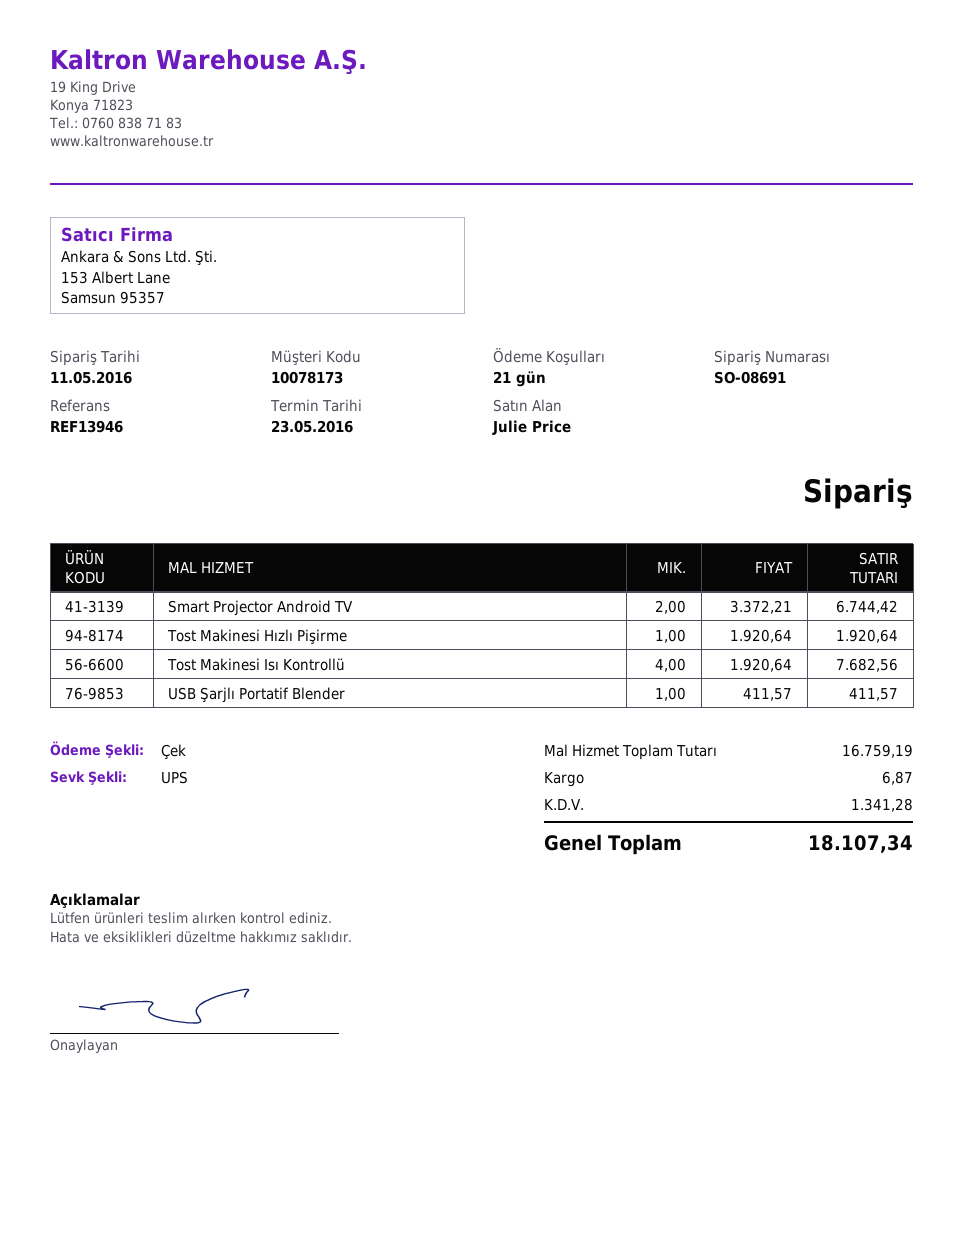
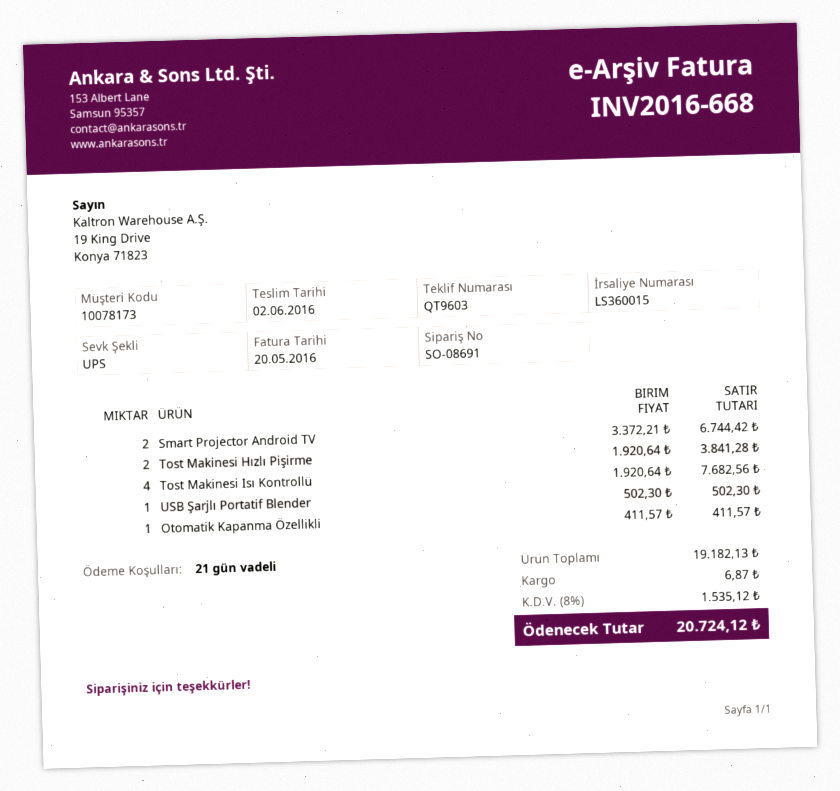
delivery date: 2016-05-23 -> 2016-06-02
Tost Makinesi Hızlı Pişirme: 1 x 1920.64 = 1920.64 -> 2 x 1920.64 = 3841.28
USB Şarjlı Portatif Blender: 1 x 411.57 = 411.57 -> 1 x 502.30 = 502.30
Otomatik Kapanma Özellikli: none -> 1 x 411.57 = 411.57
subtotal: 16759.19 -> 19182.13
tax: 1341.28 -> 1535.12
total: 18107.34 -> 20724.12

